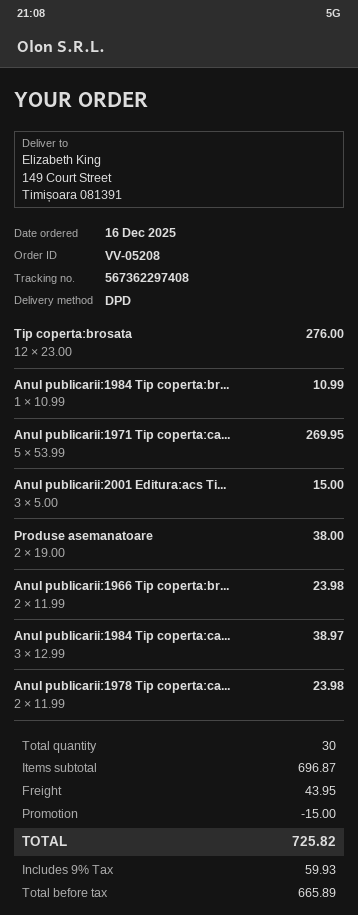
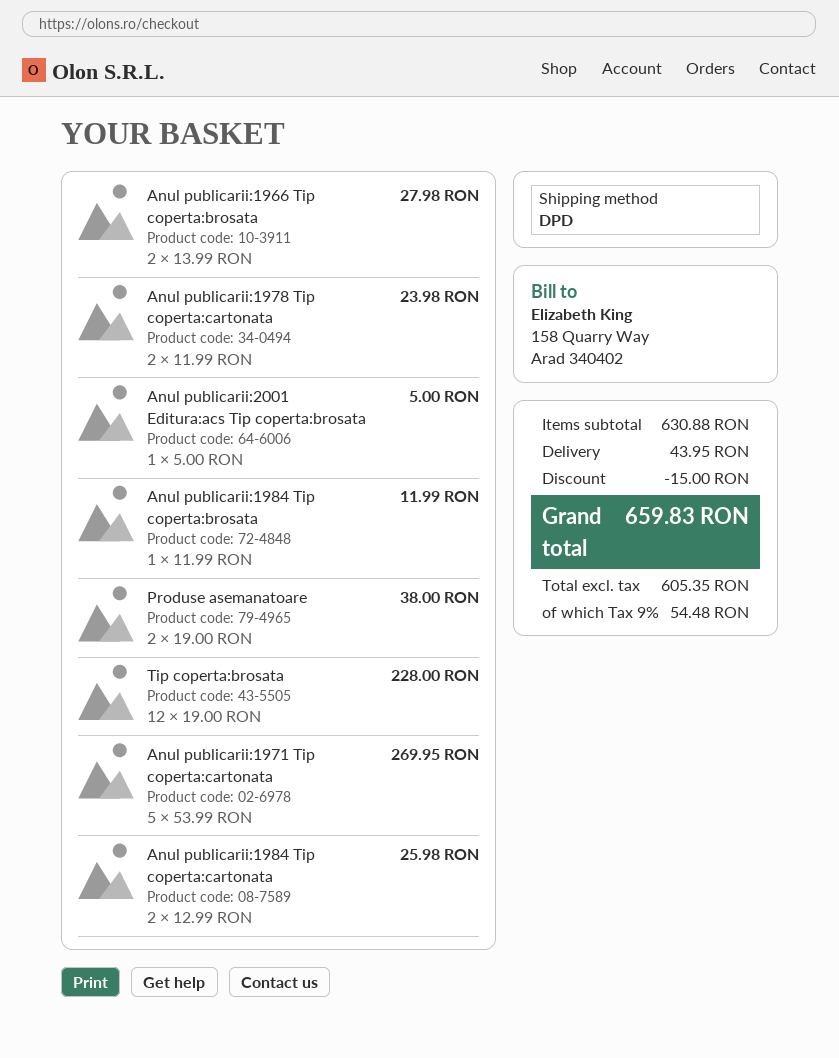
Tip coperta:brosata: 12 x 23.00 = 276.00 -> 12 x 19.00 = 228.00
Anul publicarii:1984 Tip coperta:br...: 1 x 10.99 = 10.99 -> 1 x 11.99 = 11.99
Anul publicarii:2001 Editura:acs Ti...: 3 x 5.00 = 15.00 -> 1 x 5.00 = 5.00
Anul publicarii:1966 Tip coperta:br...: 2 x 11.99 = 23.98 -> 2 x 13.99 = 27.98
Anul publicarii:1984 Tip coperta:ca...: 3 x 12.99 = 38.97 -> 2 x 12.99 = 25.98
subtotal: 696.87 -> 630.88
net: 665.89 -> 605.35
tax: 9% = 59.93 -> 9% = 54.48
total: 725.82 -> 659.83

